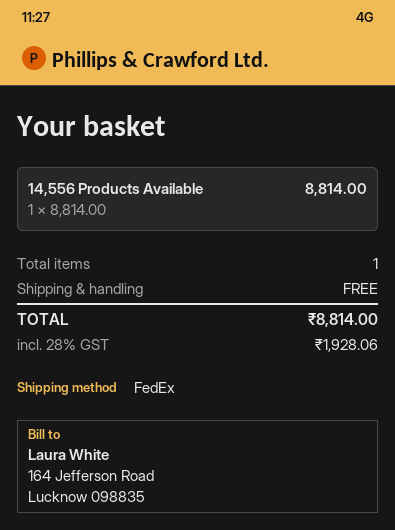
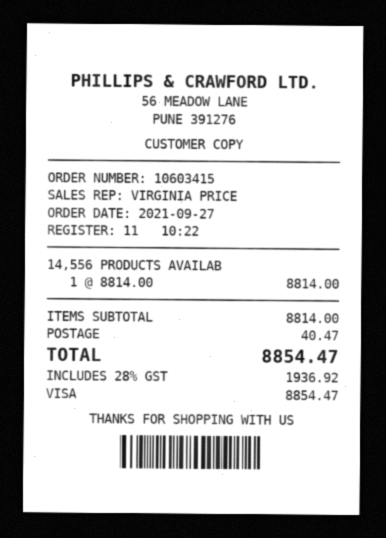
shipping: 0.00 -> 40.47
tax: 28% = 1928.06 -> 28% = 1936.92
total: 8814.00 -> 8854.47

